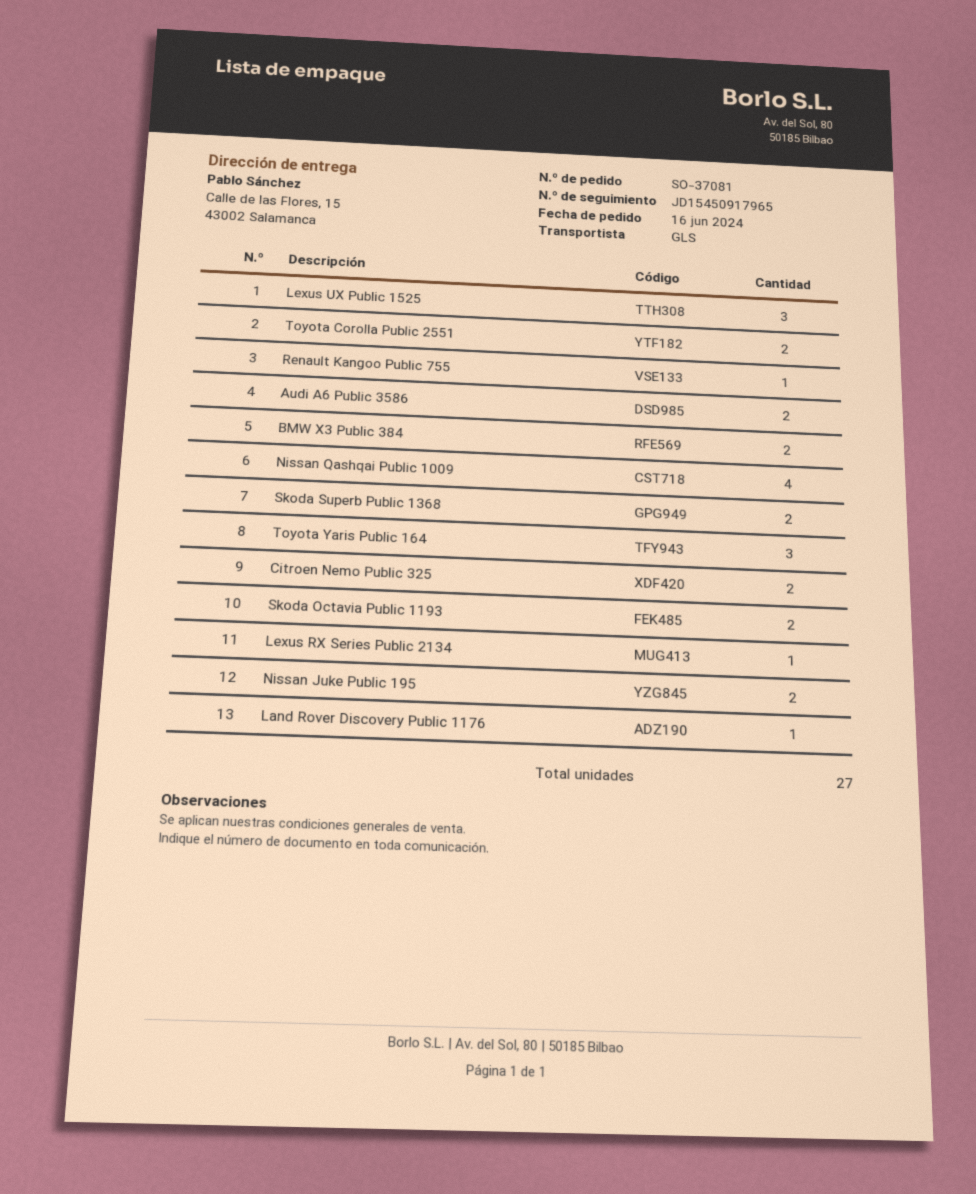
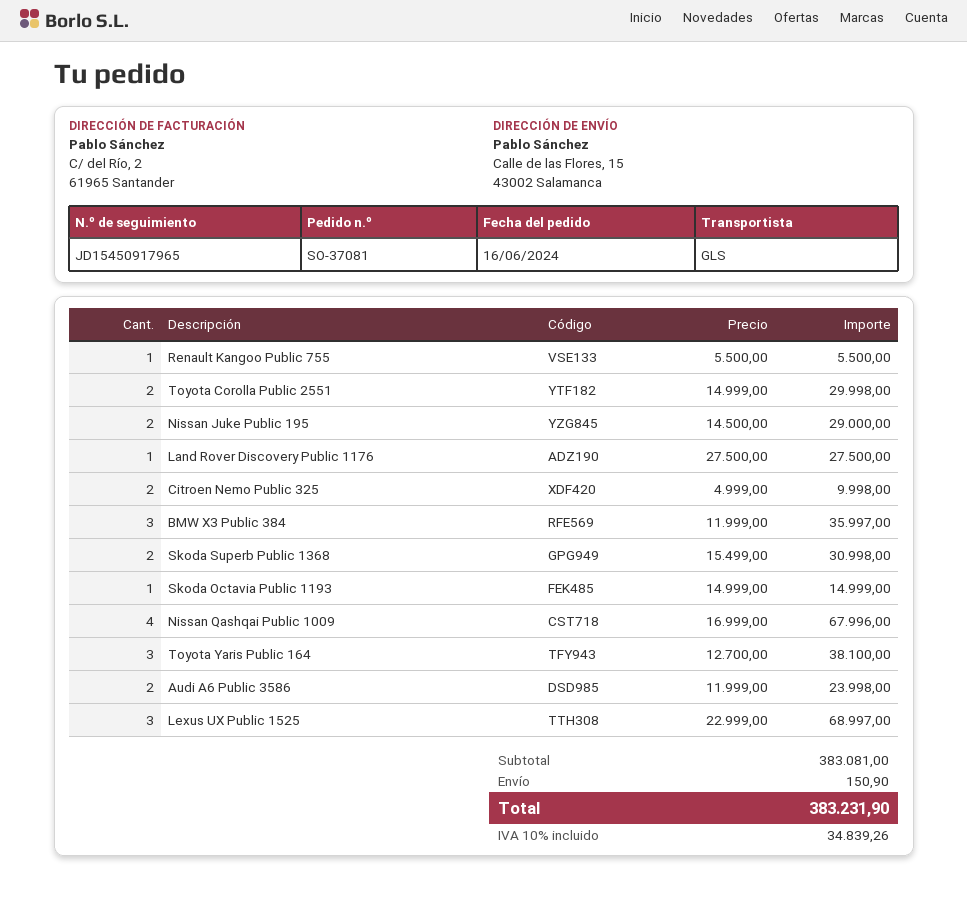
BMW X3 Public 384: 2 -> 3
Skoda Octavia Public 1193: 2 -> 1
Lexus RX Series Public 2134: 1 -> none

